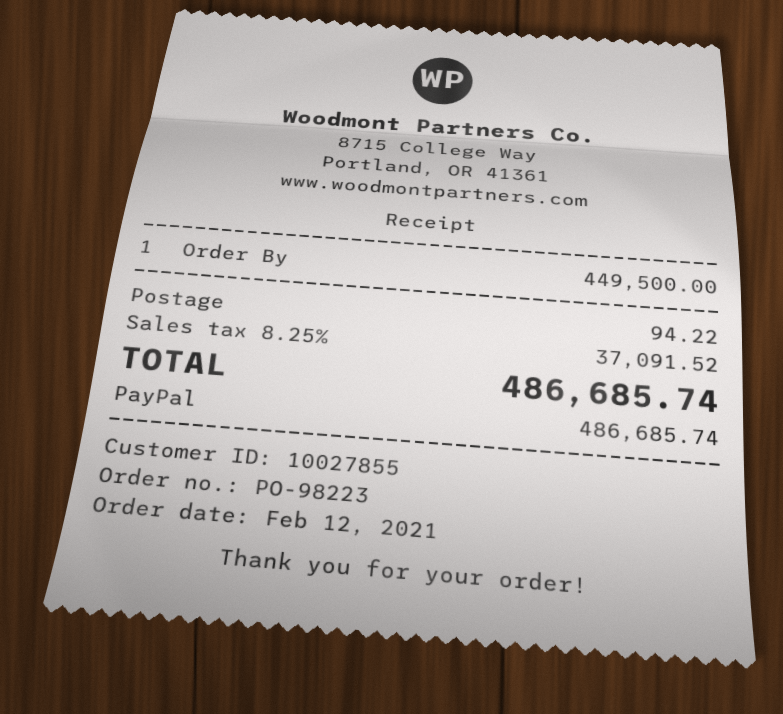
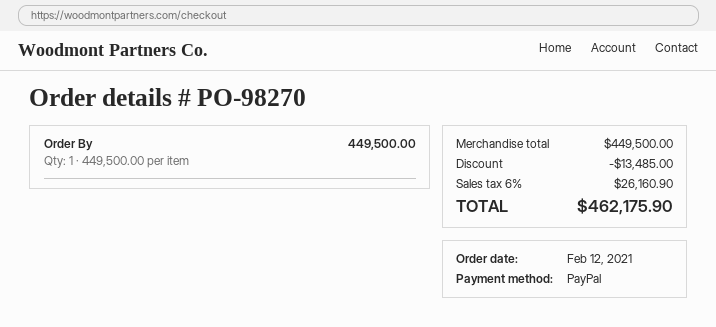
order number: PO-98223 -> PO-98270
discount: none -> 13485.00
shipping: 94.22 -> none
tax: 8.25% = 37091.52 -> 6% = 26160.90
total: 486685.74 -> 462175.90

